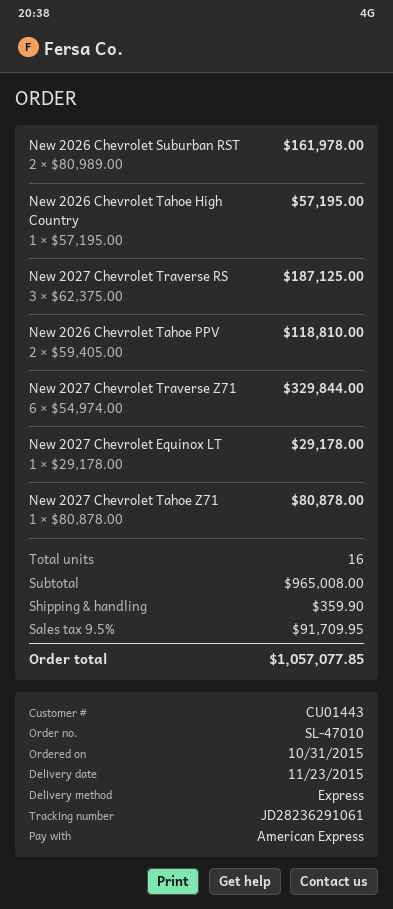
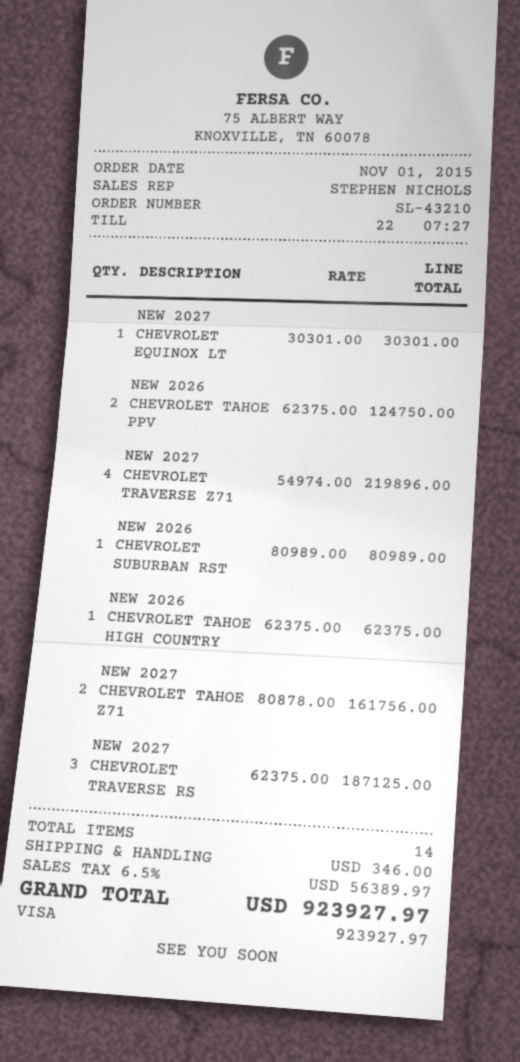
order number: SL-47010 -> SL-43210
order date: 2015-10-31 -> 2015-11-01
payment method: American Express -> Visa
New 2026 Chevrolet Suburban RST: 2 x 80989.00 = 161978.00 -> 1 x 80989.00 = 80989.00
New 2026 Chevrolet Tahoe High Country: 1 x 57195.00 = 57195.00 -> 1 x 62375.00 = 62375.00
New 2026 Chevrolet Tahoe PPV: 2 x 59405.00 = 118810.00 -> 2 x 62375.00 = 124750.00
New 2027 Chevrolet Traverse Z71: 6 x 54974.00 = 329844.00 -> 4 x 54974.00 = 219896.00
New 2027 Chevrolet Equinox LT: 1 x 29178.00 = 29178.00 -> 1 x 30301.00 = 30301.00
New 2027 Chevrolet Tahoe Z71: 1 x 80878.00 = 80878.00 -> 2 x 80878.00 = 161756.00
total quantity: 16 -> 14
shipping: 359.90 -> 346.00
tax: 9.5% = 91709.95 -> 6.5% = 56389.97
total: 1057077.85 -> 923927.97

